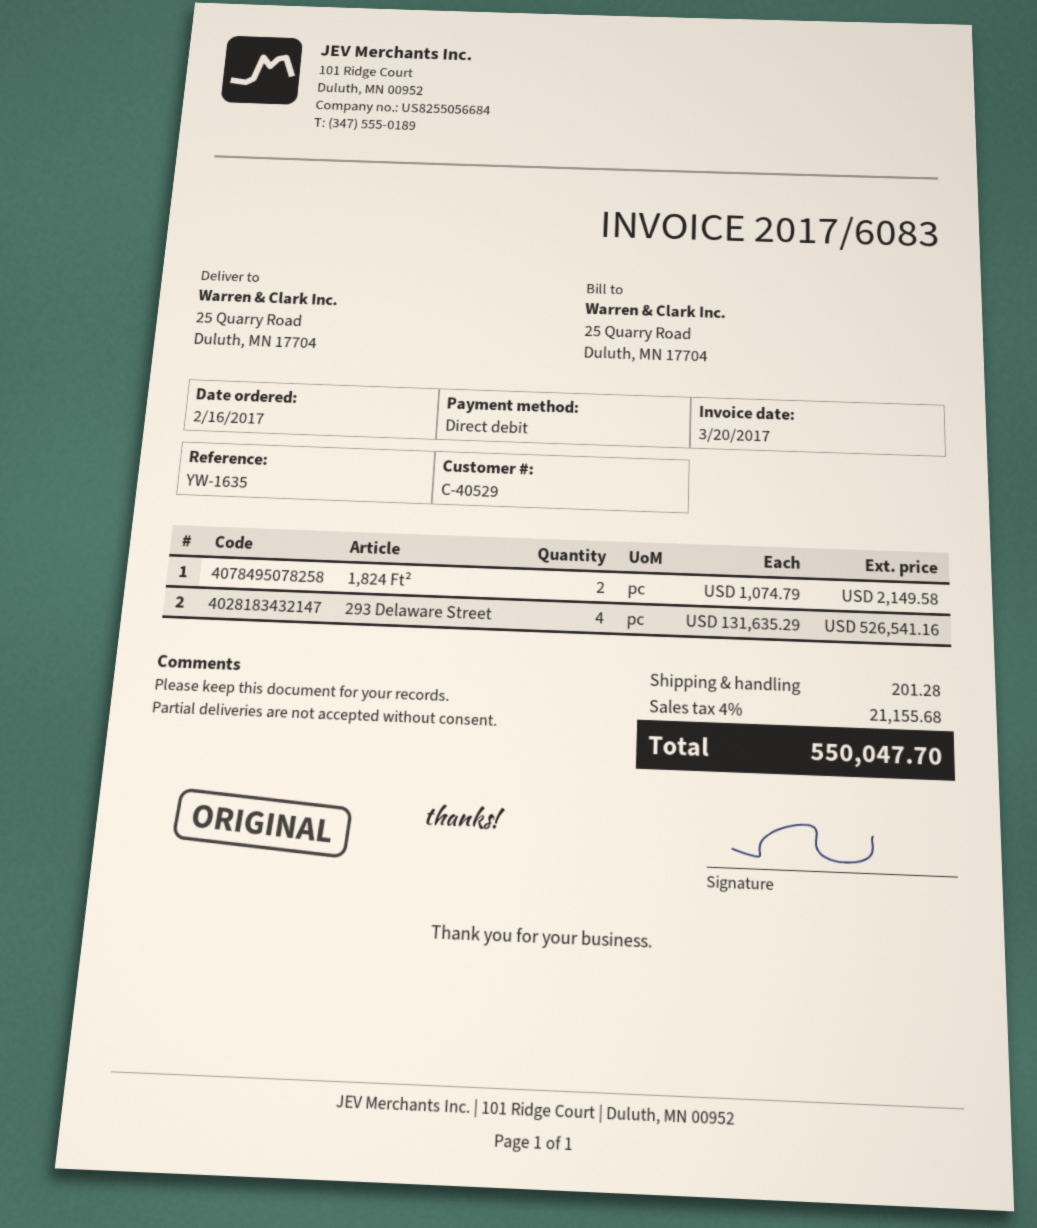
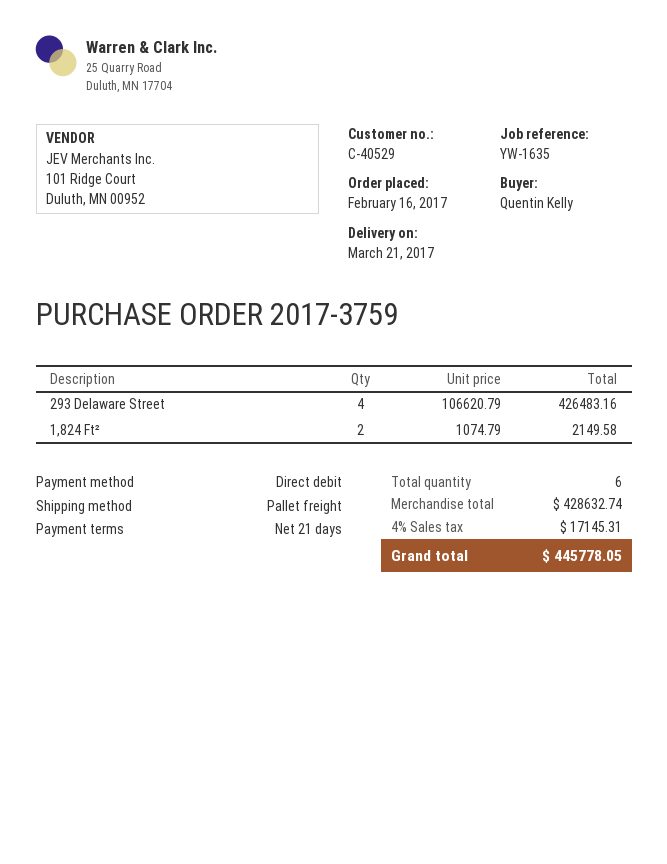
293 Delaware Street: 4 x 131635.29 = 526541.16 -> 4 x 106620.79 = 426483.16
shipping: 201.28 -> none
tax: 4% = 21155.68 -> 4% = 17145.31
total: 550047.70 -> 445778.05

